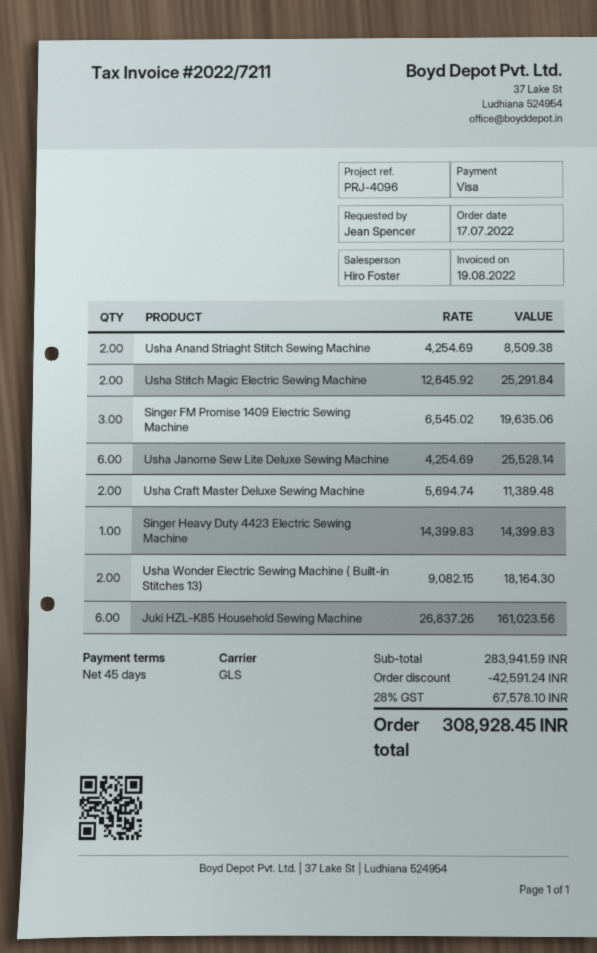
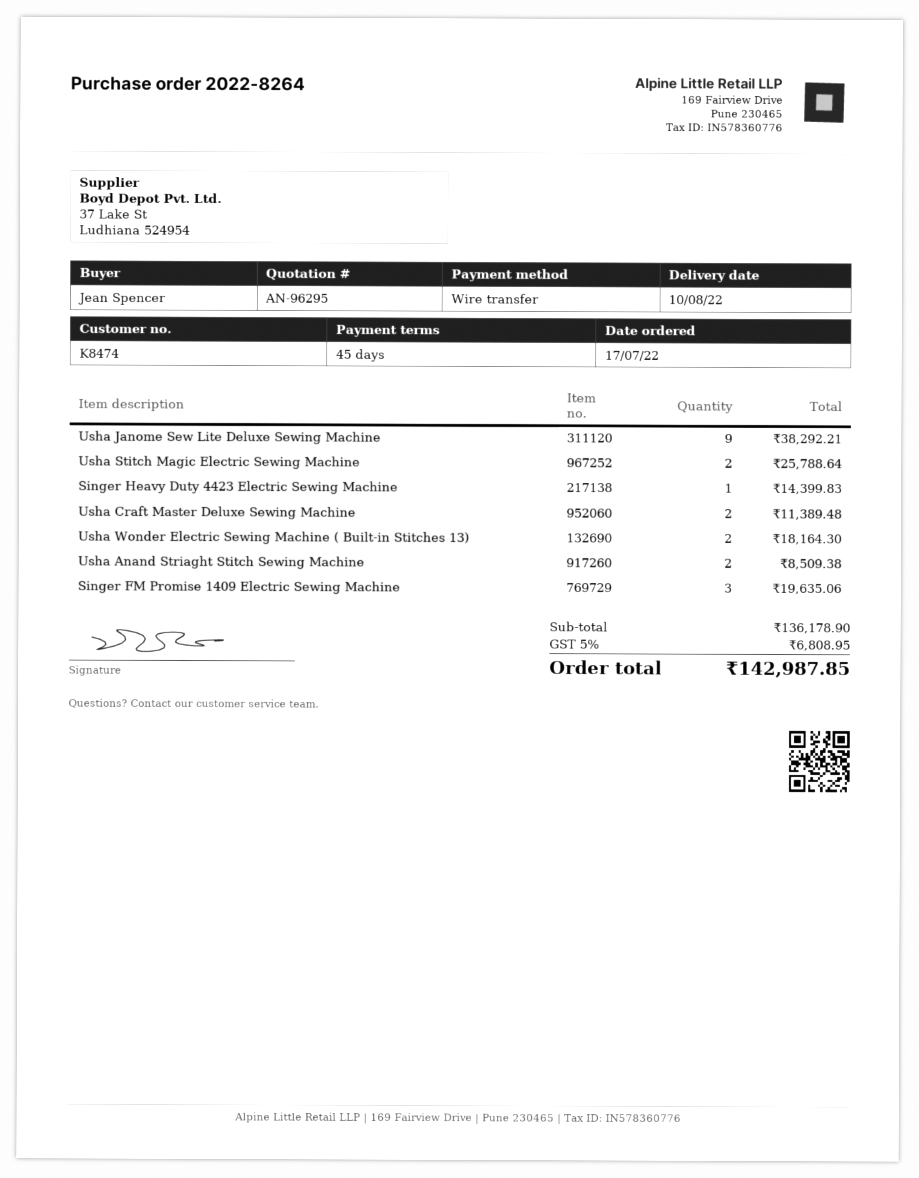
payment method: Visa -> bank transfer
Usha Stitch Magic Electric Sewing Machine: 2 for 25291.84 -> 2 for 25788.64
Usha Janome Sew Lite Deluxe Sewing Machine: 6 for 25528.14 -> 9 for 38292.21
Juki HZL-K85 Household Sewing Machine: 6 for 161023.56 -> none
subtotal: 283941.59 -> 136178.90
discount: 42591.24 -> none
tax: 28% = 67578.10 -> 5% = 6808.95
total: 308928.45 -> 142987.85

